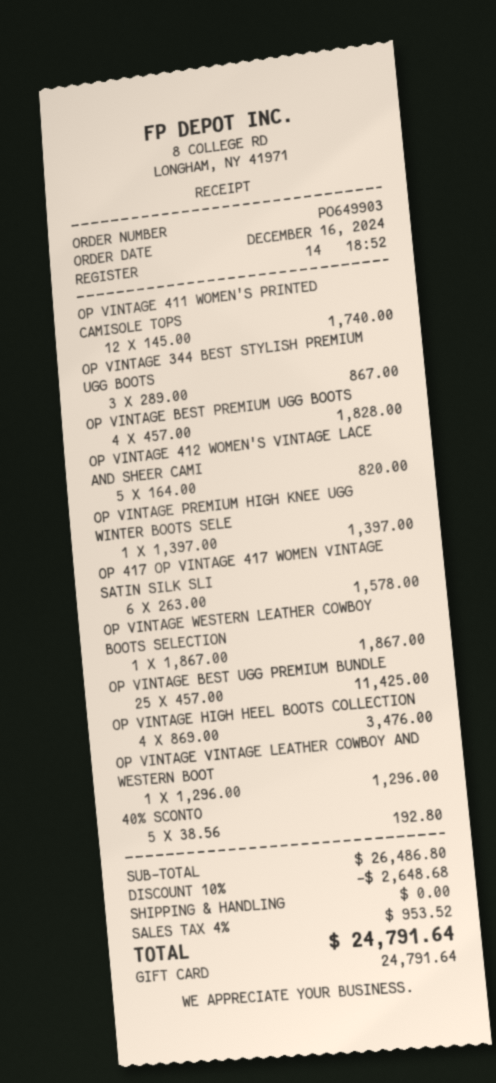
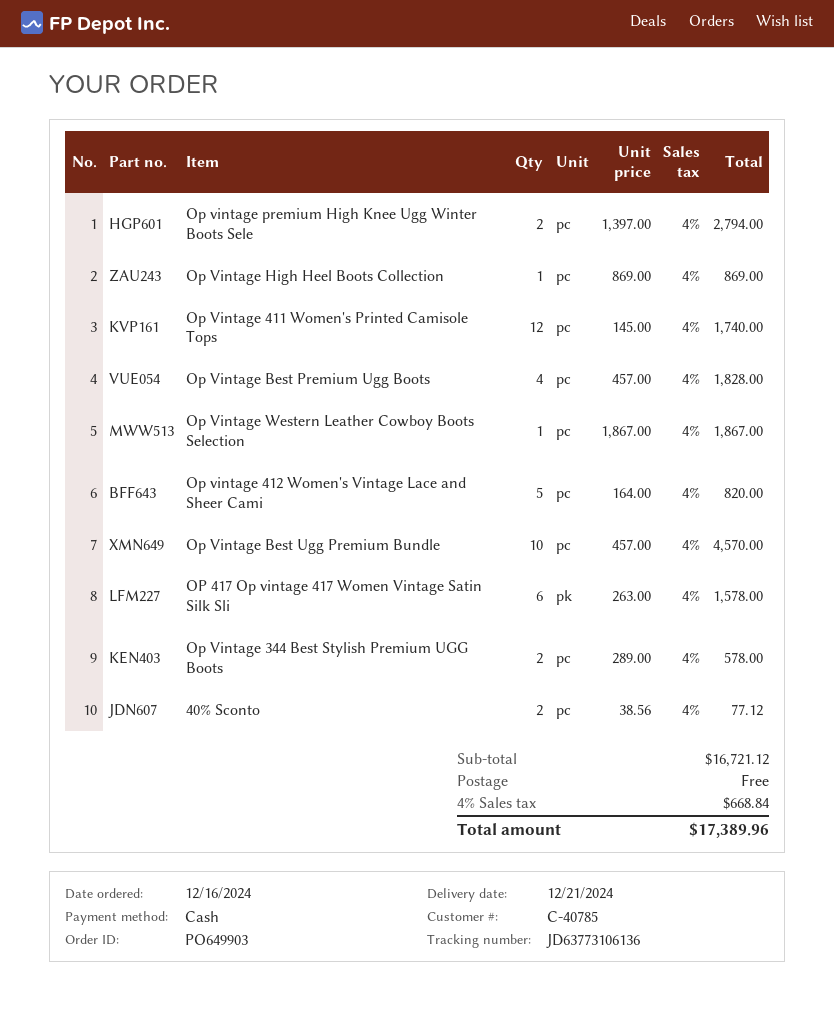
payment method: gift card -> cash
OP VINTAGE 344 BEST STYLISH PREMIUM UGG BOOTS: 3 x 289.00 = 867.00 -> 2 x 289.00 = 578.00
OP VINTAGE PREMIUM HIGH KNEE UGG WINTER BOOTS SELE: 1 x 1397.00 = 1397.00 -> 2 x 1397.00 = 2794.00
OP VINTAGE BEST UGG PREMIUM BUNDLE: 25 x 457.00 = 11425.00 -> 10 x 457.00 = 4570.00
OP VINTAGE HIGH HEEL BOOTS COLLECTION: 4 x 869.00 = 3476.00 -> 1 x 869.00 = 869.00
OP VINTAGE VINTAGE LEATHER COWBOY AND WESTERN BOOT: 1 x 1296.00 = 1296.00 -> none
40% SCONTO: 5 x 38.56 = 192.80 -> 2 x 38.56 = 77.12
subtotal: 26486.80 -> 16721.12
discount: 10% = 2648.68 -> none
tax: 4% = 953.52 -> 4% = 668.84
total: 24791.64 -> 17389.96

